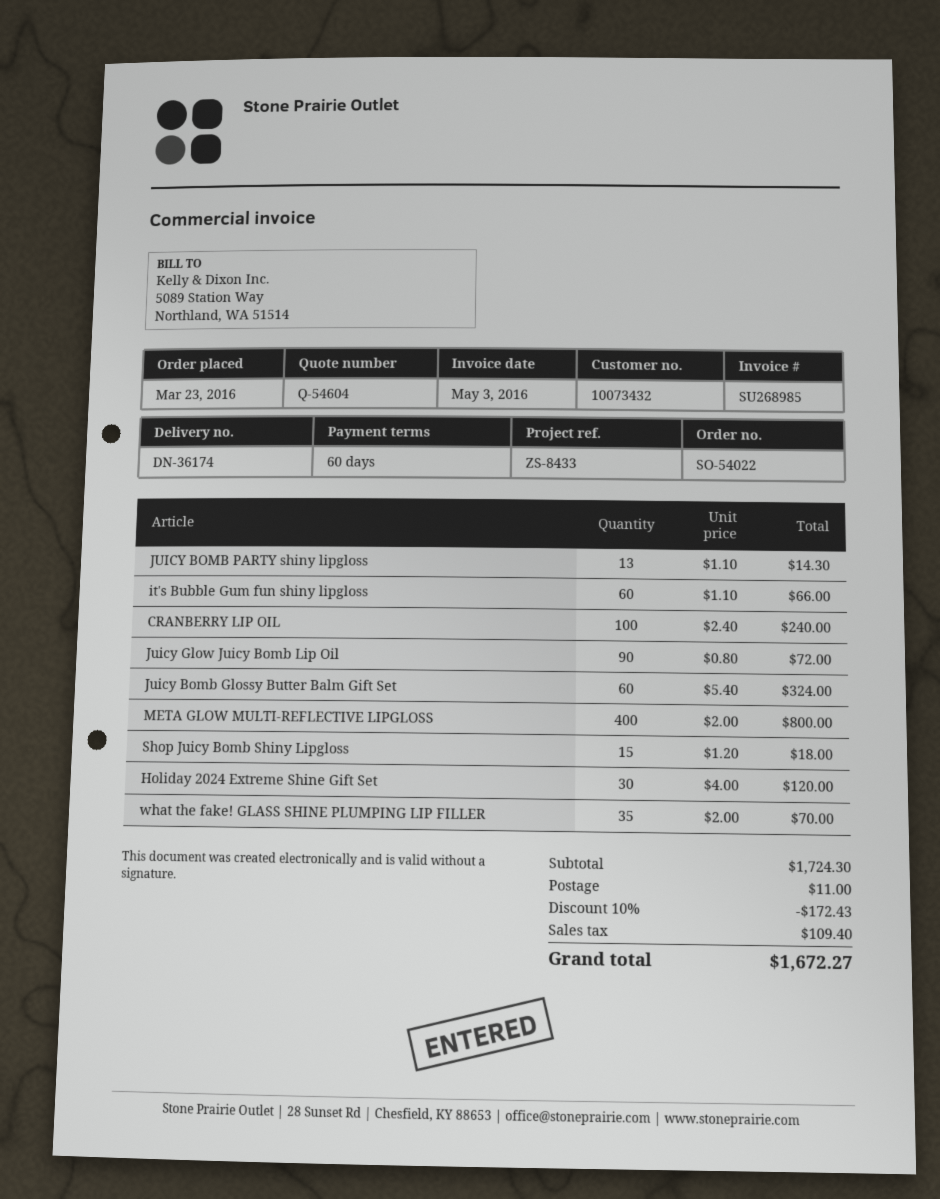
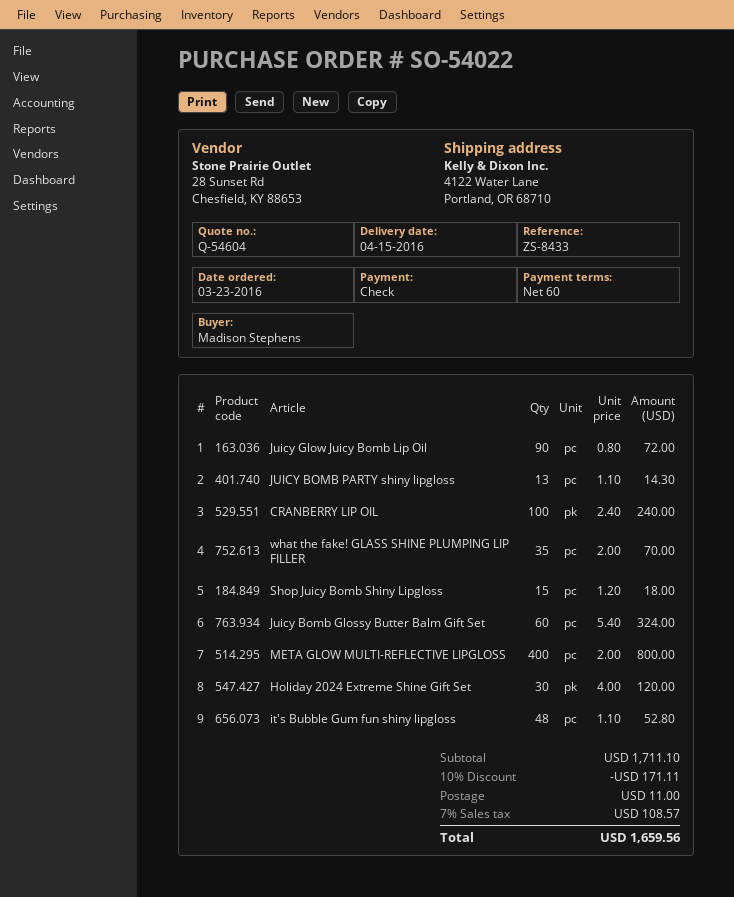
it's Bubble Gum fun shiny lipgloss: 60 x 1.10 = 66.00 -> 48 x 1.10 = 52.80
subtotal: 1724.30 -> 1711.10
discount: 10% = 172.43 -> 10% = 171.11
tax: 109.40 -> 108.57
total: 1672.27 -> 1659.56

